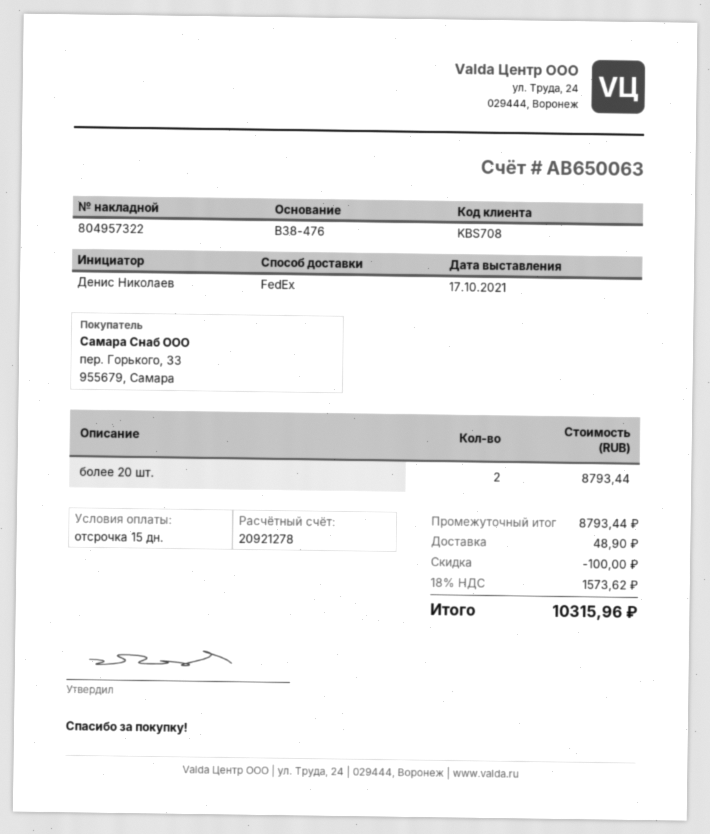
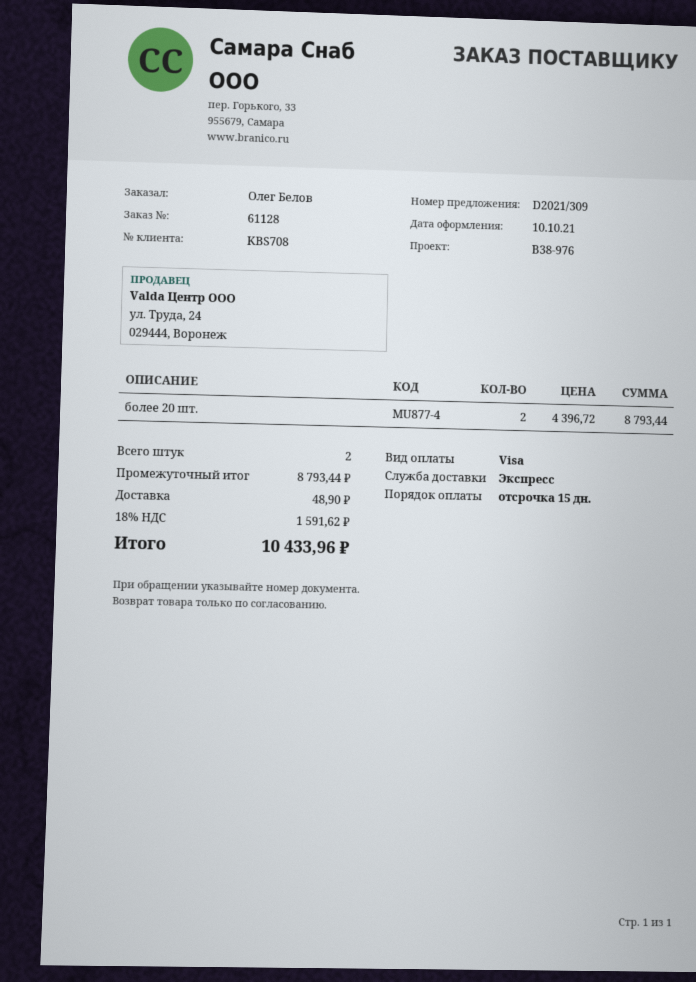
reference: B38-476 -> B38-976
ordered by: Денис Николаев -> Олег Белов
shipping method: FedEx -> express
discount: 100.00 -> none
tax: 18% = 1573.62 -> 18% = 1591.62
total: 10315.96 -> 10433.96

